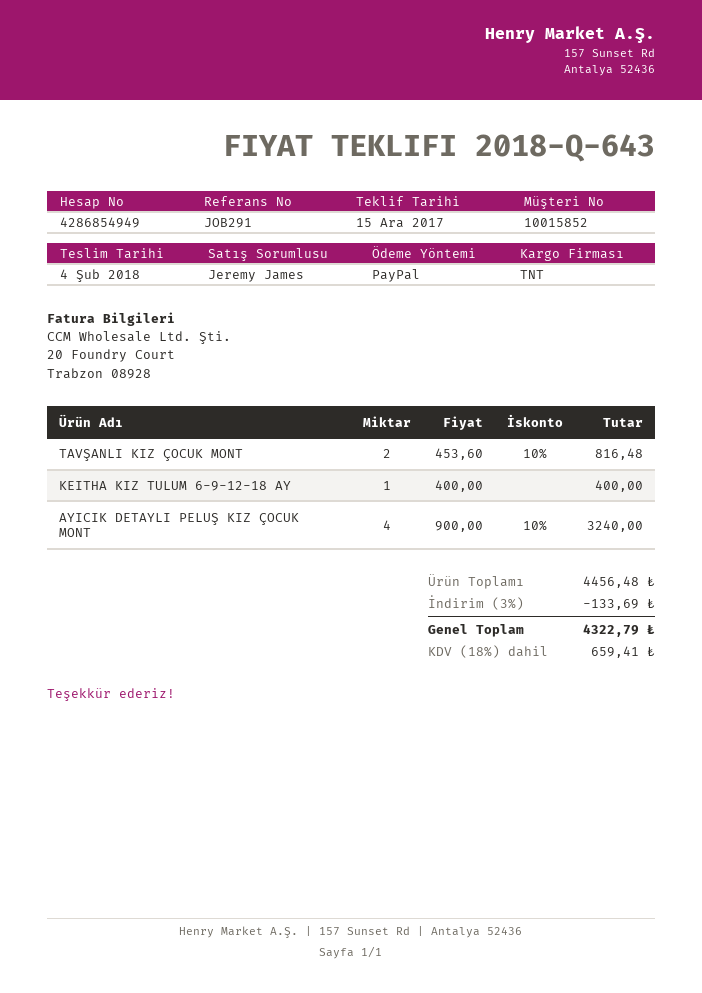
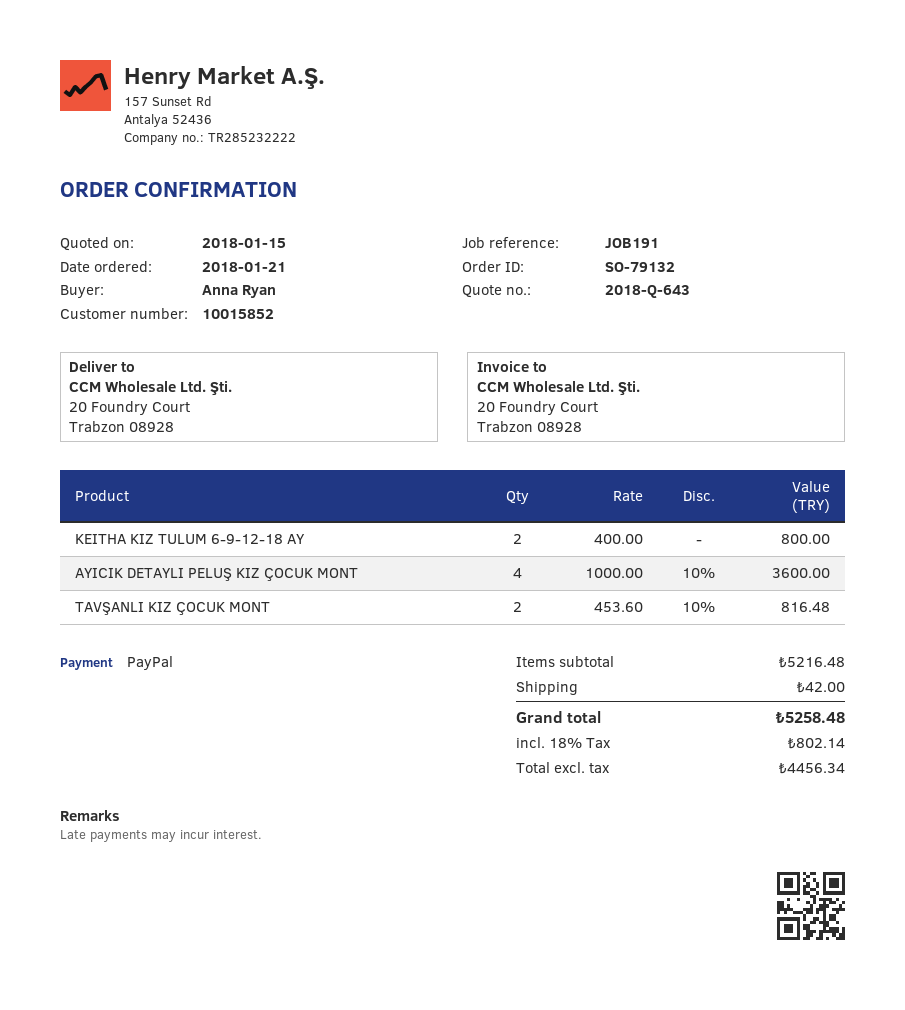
quote date: 2017-12-15 -> 2018-01-15
reference: JOB291 -> JOB191
KEITHA KIZ TULUM 6-9-12-18 AY: 1 x 400.00 = 400.00 -> 2 x 400.00 = 800.00
AYICIK DETAYLI PELUŞ KIZ ÇOCUK MONT: 4 x 900.00 - 10% = 3240.00 -> 4 x 1000.00 - 10% = 3600.00
subtotal: 4456.48 -> 5216.48
discount: 3% = 133.69 -> none
shipping: none -> 42.00
tax: 18% = 659.41 -> 18% = 802.14
total: 4322.79 -> 5258.48

